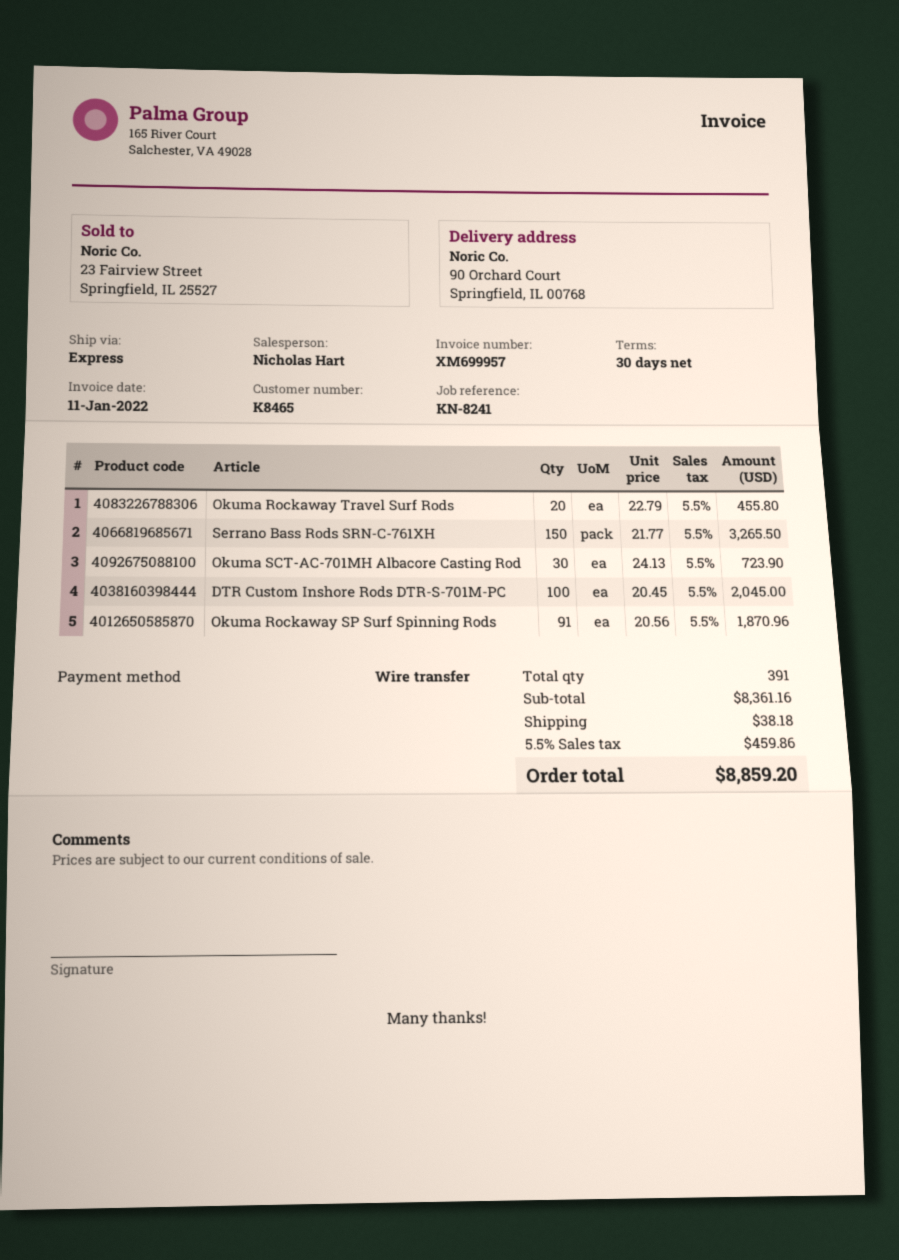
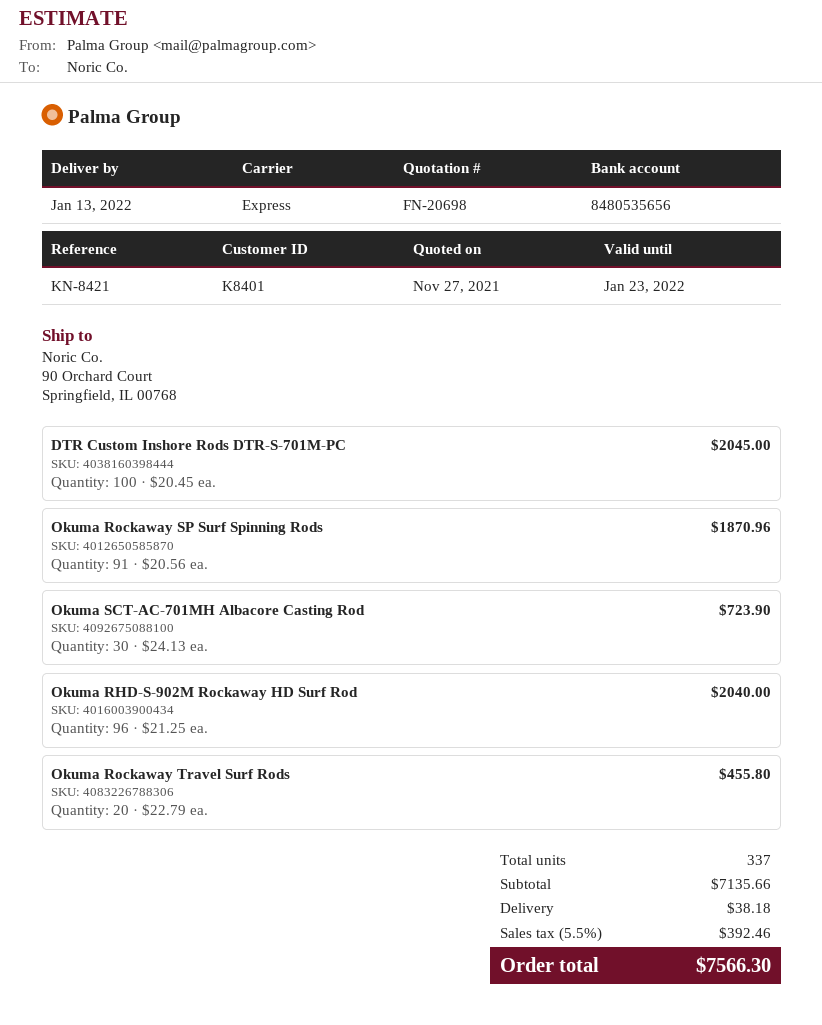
customer number: K8465 -> K8401
reference: KN-8241 -> KN-8421
Serrano Bass Rods SRN-C-761XH: 150 x 21.77 = 3265.50 -> none
Okuma RHD-S-902M Rockaway HD Surf Rod: none -> 96 x 21.25 = 2040.00
total quantity: 391 -> 337
subtotal: 8361.16 -> 7135.66
tax: 5.5% = 459.86 -> 5.5% = 392.46
total: 8859.20 -> 7566.30

